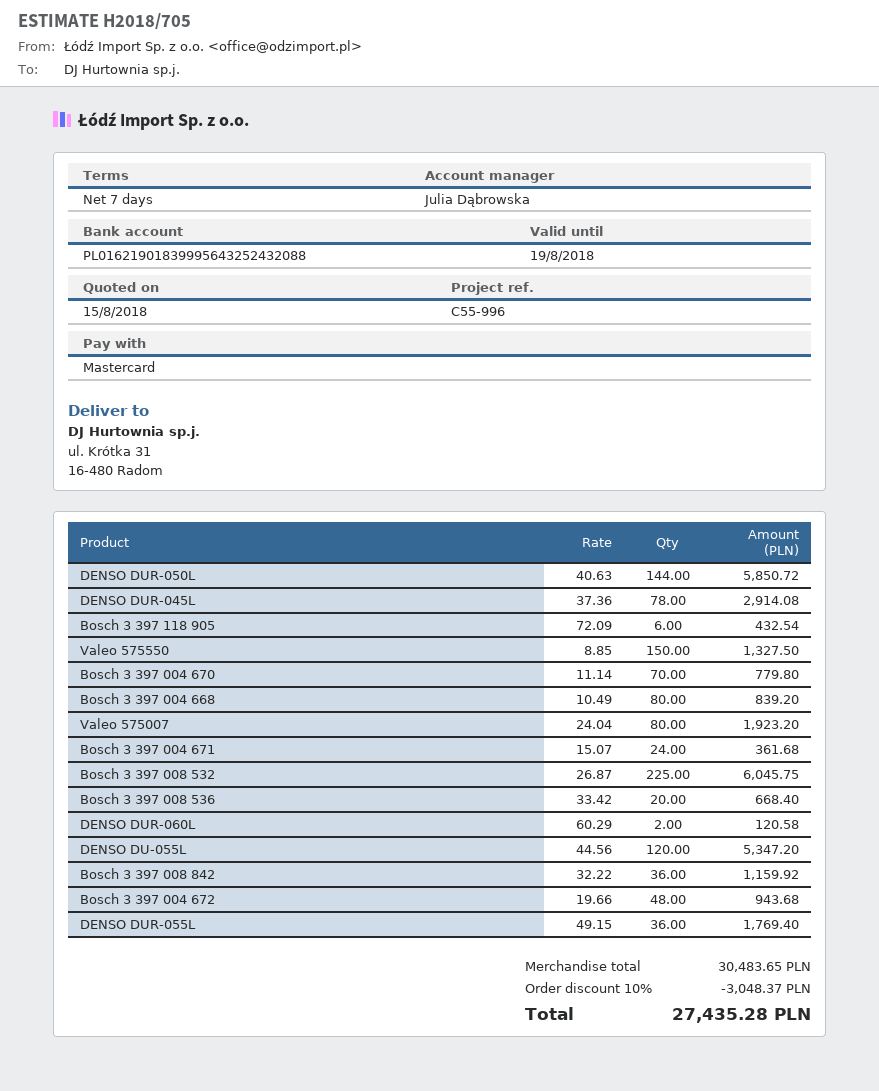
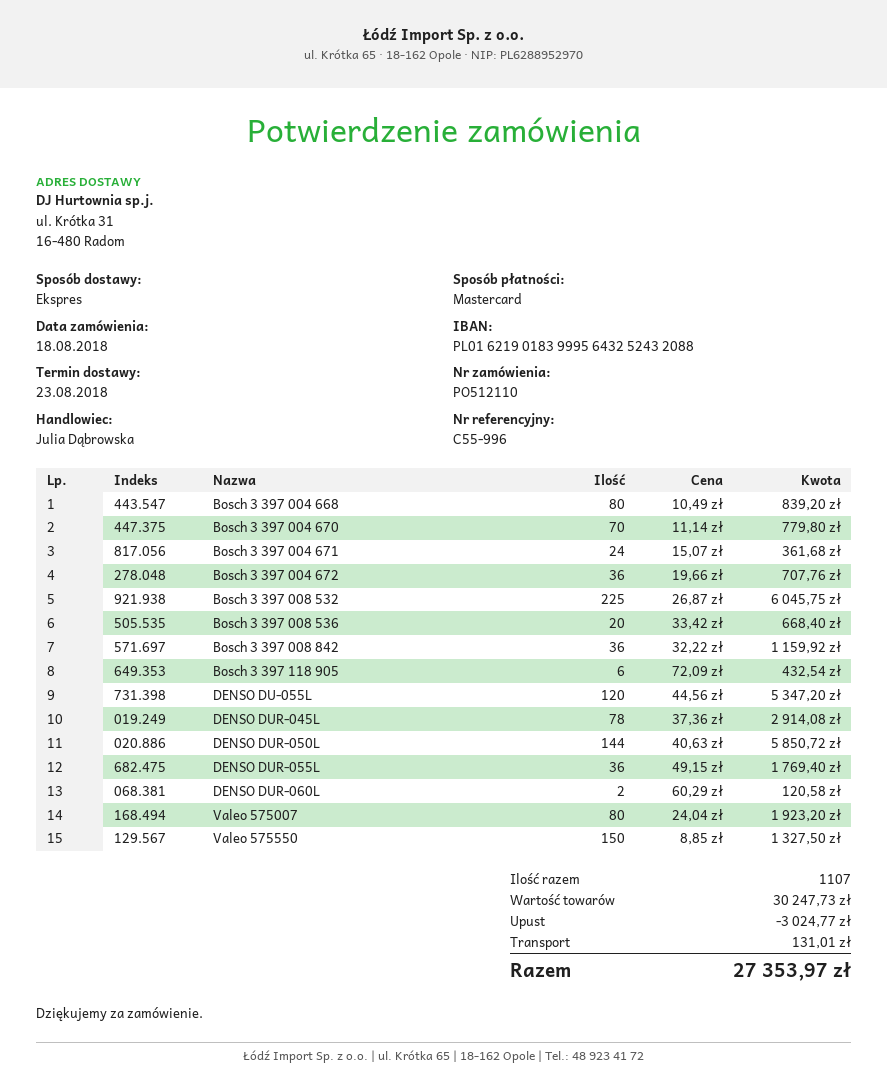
Bosch 3 397 004 672: 48 x 19.66 = 943.68 -> 36 x 19.66 = 707.76
subtotal: 30483.65 -> 30247.73
discount: 3048.37 -> 3024.77
shipping: none -> 131.01
total: 27435.28 -> 27353.97

